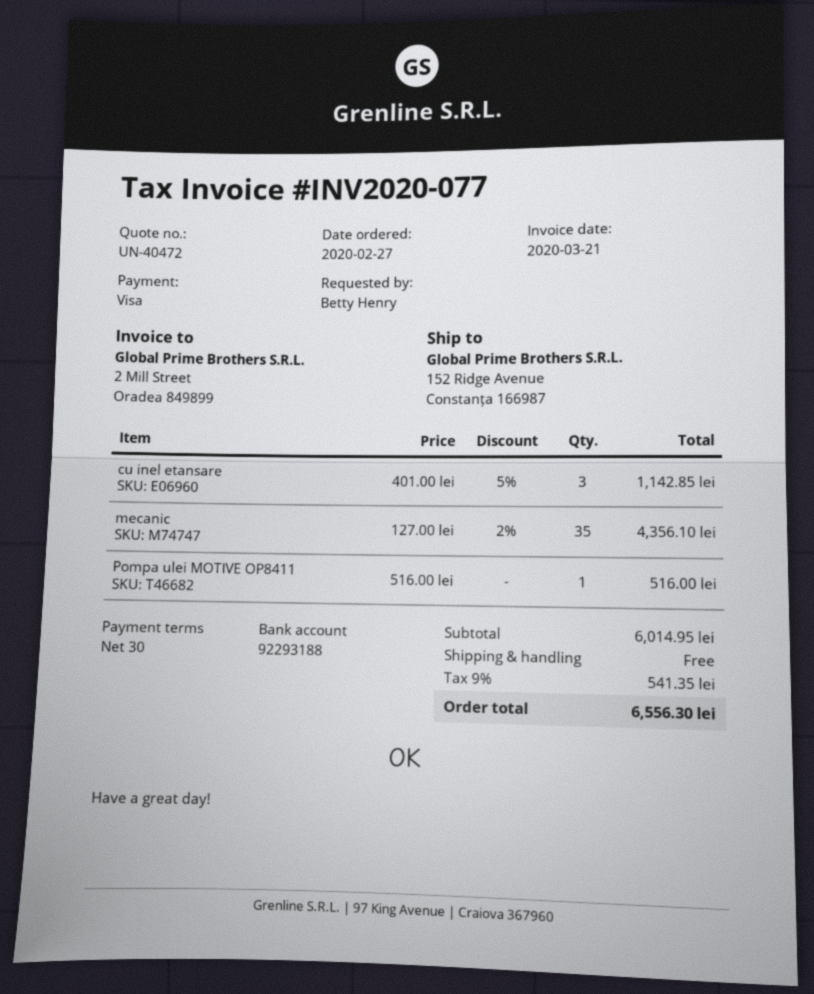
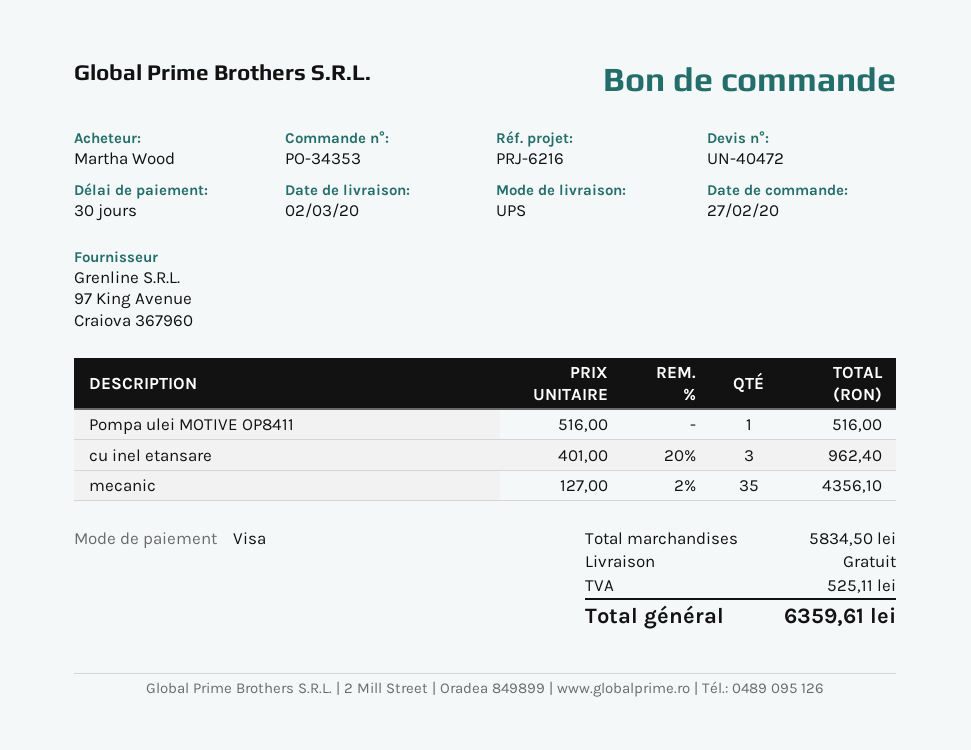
ordered by: Betty Henry -> Martha Wood
cu inel etansare: 3 x 401.00 - 5% = 1142.85 -> 3 x 401.00 - 20% = 962.40
subtotal: 6014.95 -> 5834.50
tax: 541.35 -> 525.11
total: 6556.30 -> 6359.61

